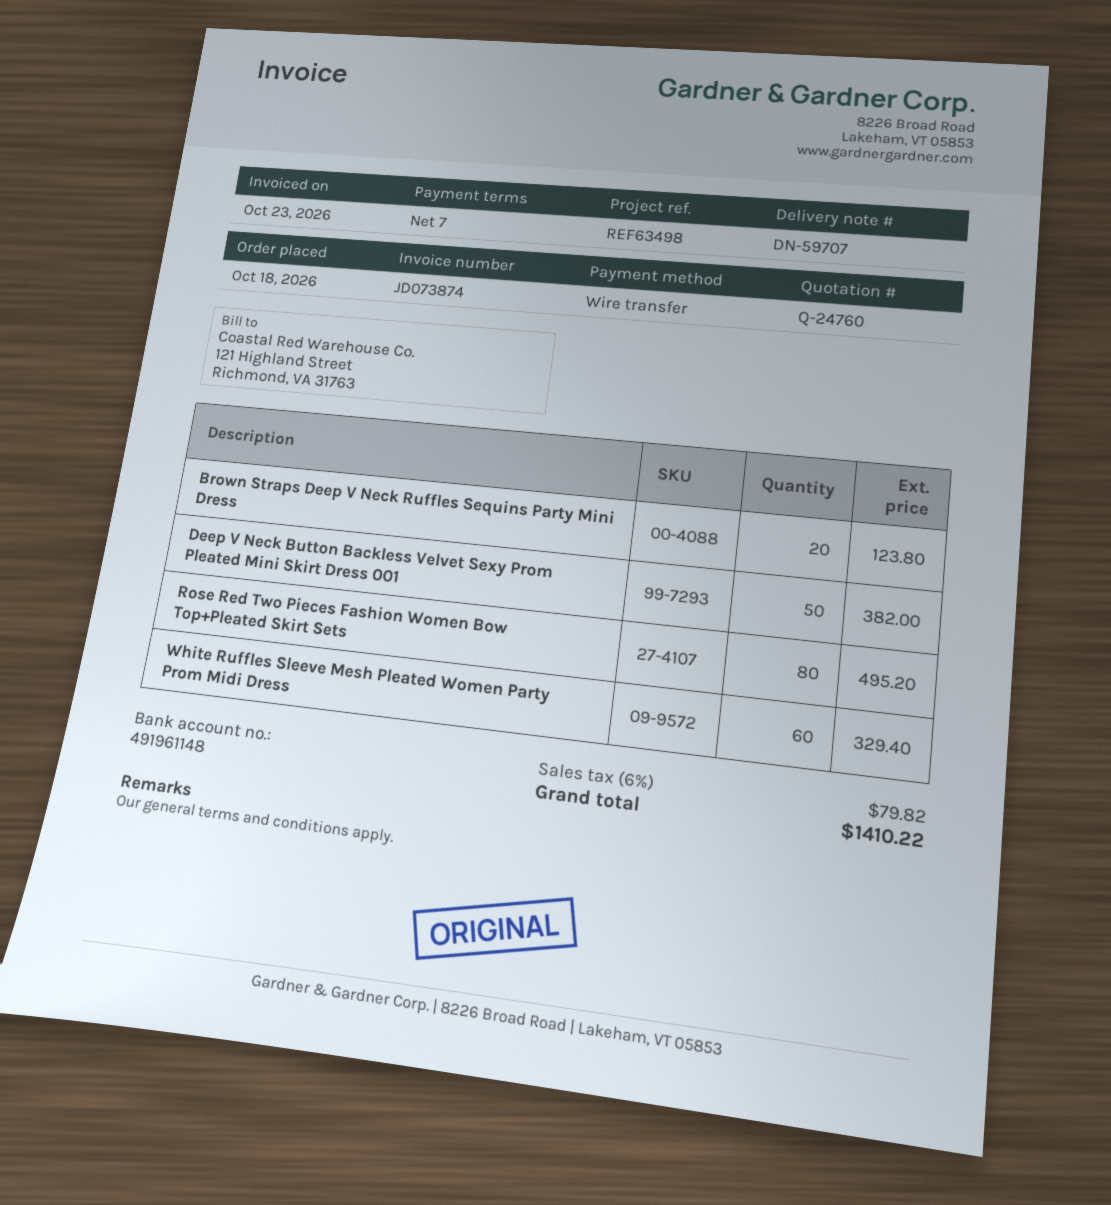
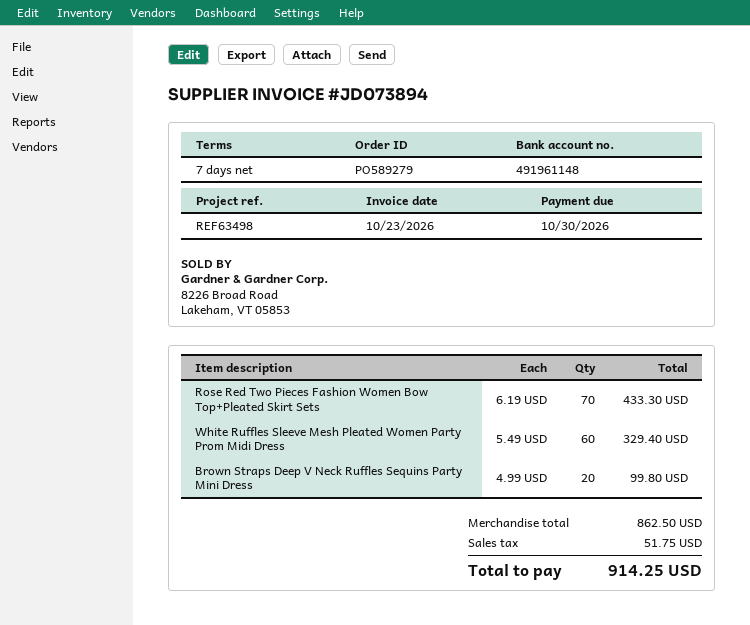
invoice number: JD073874 -> JD073894
Brown Straps Deep V Neck Ruffles Sequins Party Mini Dress: 20 for 123.80 -> 20 for 99.80
Deep V Neck Button Backless Velvet Sexy Prom Pleated Mini Skirt Dress 001: 50 for 382.00 -> none
Rose Red Two Pieces Fashion Women Bow Top+Pleated Skirt Sets: 80 for 495.20 -> 70 for 433.30
tax: 79.82 -> 51.75
total: 1410.22 -> 914.25

